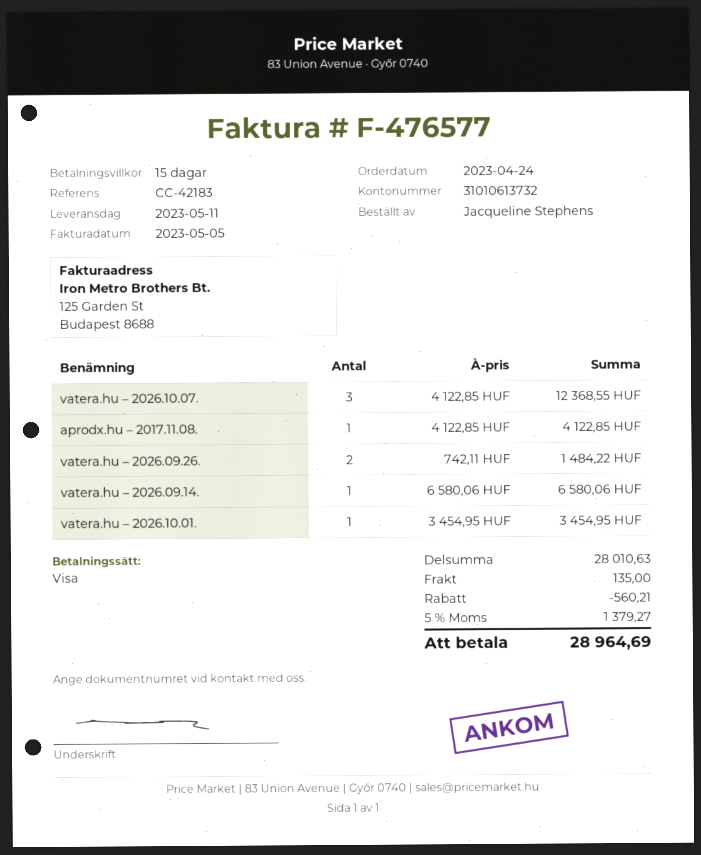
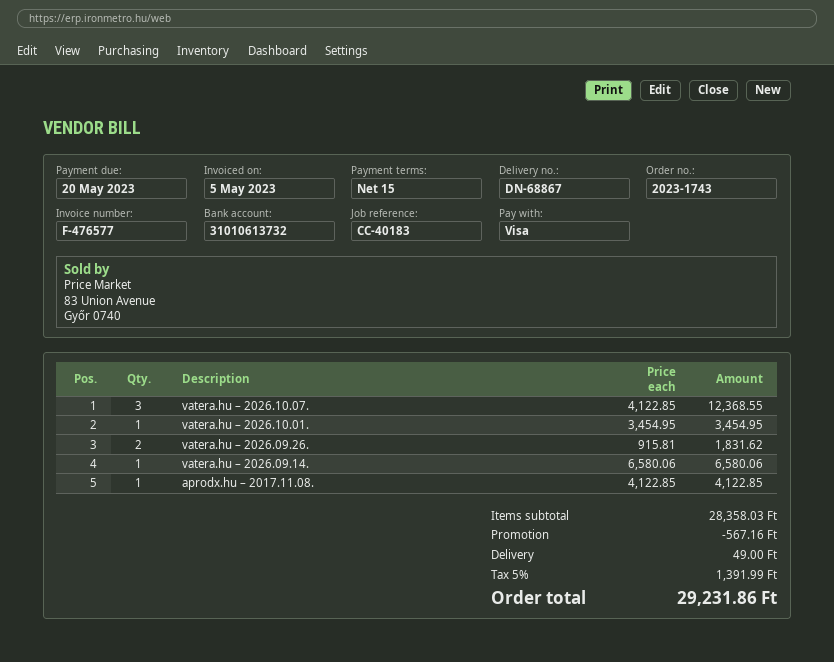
reference: CC-42183 -> CC-40183
vatera.hu – 2026.09.26.: 2 x 742.11 = 1484.22 -> 2 x 915.81 = 1831.62
subtotal: 28010.63 -> 28358.03
discount: 560.21 -> 567.16
shipping: 135.00 -> 49.00
tax: 5% = 1379.27 -> 5% = 1391.99
total: 28964.69 -> 29231.86

